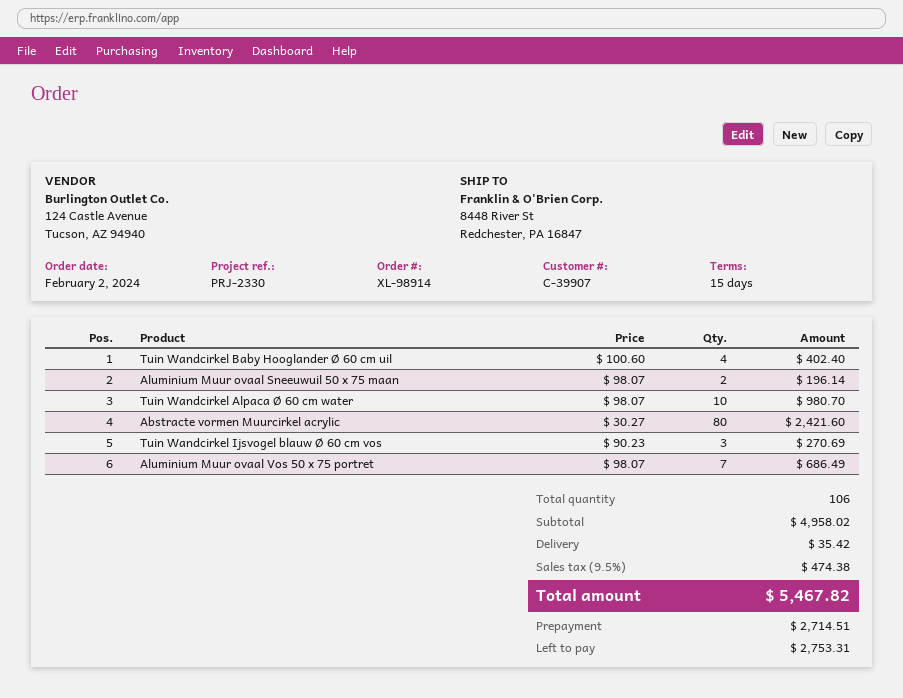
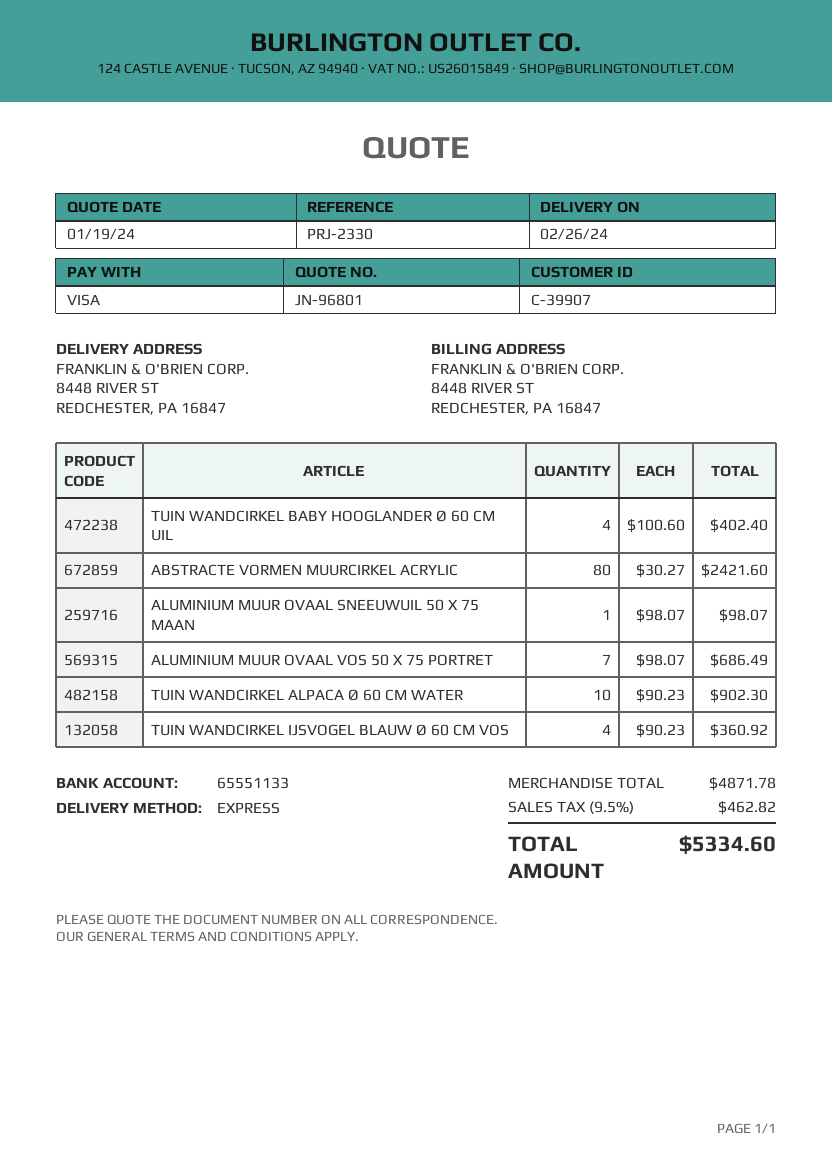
Aluminium Muur ovaal Sneeuwuil 50 x 75 maan: 2 x 98.07 = 196.14 -> 1 x 98.07 = 98.07
Tuin Wandcirkel Alpaca Ø 60 cm water: 10 x 98.07 = 980.70 -> 10 x 90.23 = 902.30
Tuin Wandcirkel Ijsvogel blauw Ø 60 cm vos: 3 x 90.23 = 270.69 -> 4 x 90.23 = 360.92
subtotal: 4958.02 -> 4871.78
shipping: 35.42 -> none
tax: 9.5% = 474.38 -> 9.5% = 462.82
total: 5467.82 -> 5334.60

